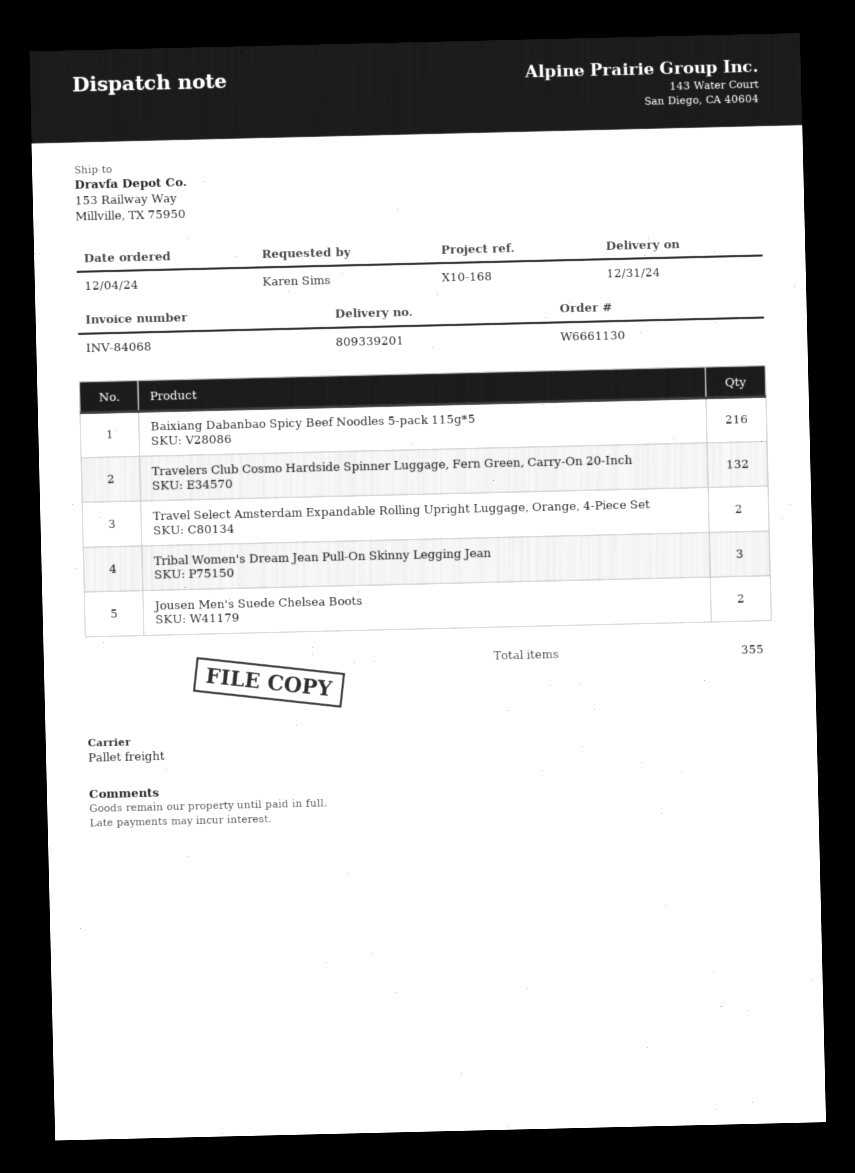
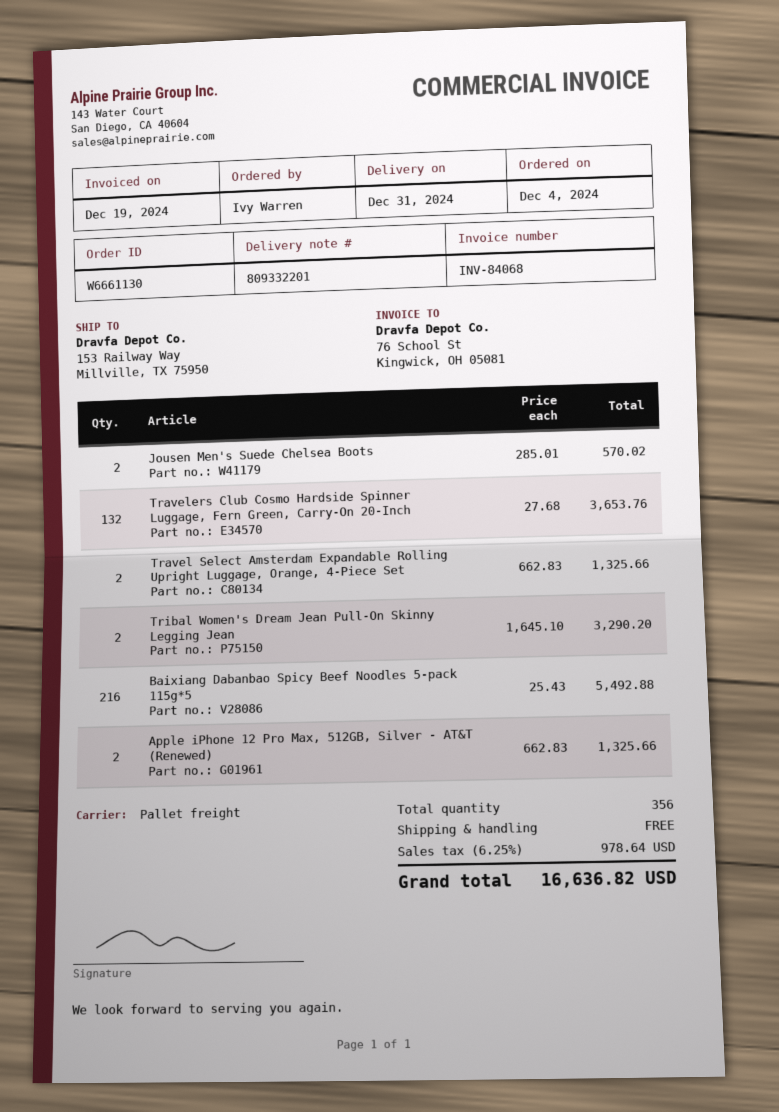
delivery note number: 809339201 -> 809332201
ordered by: Karen Sims -> Ivy Warren
Tribal Women's Dream Jean Pull-On Skinny Legging Jean: 3 -> 2
Apple iPhone 12 Pro Max, 512GB, Silver - AT&T (Renewed): none -> 2
total quantity: 355 -> 356

